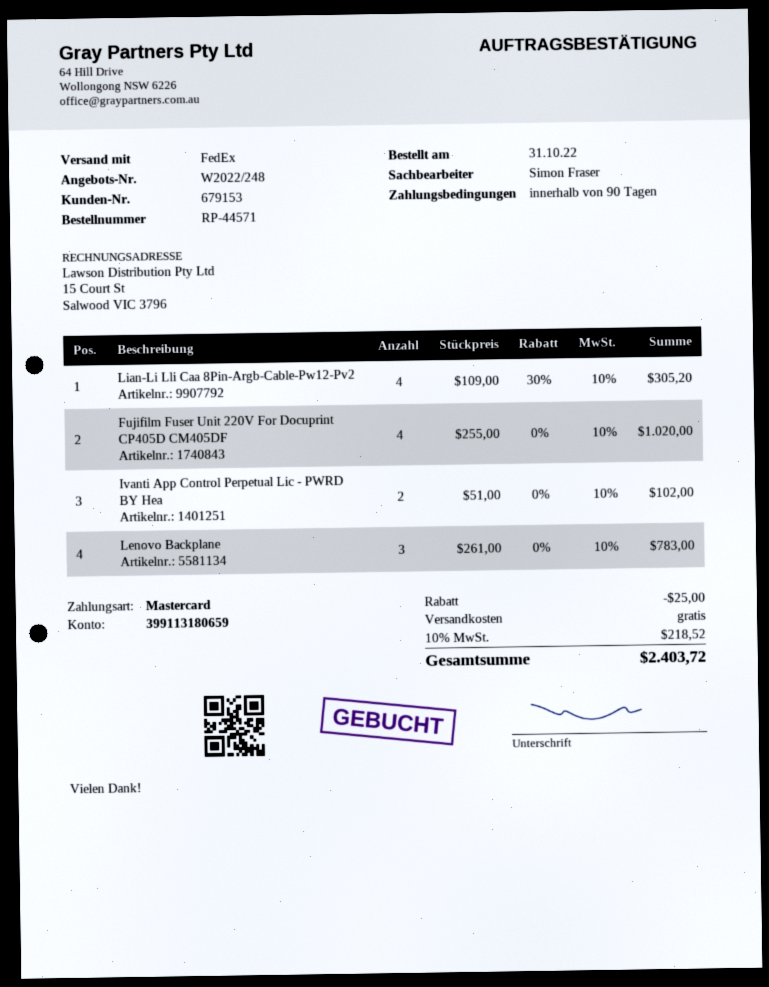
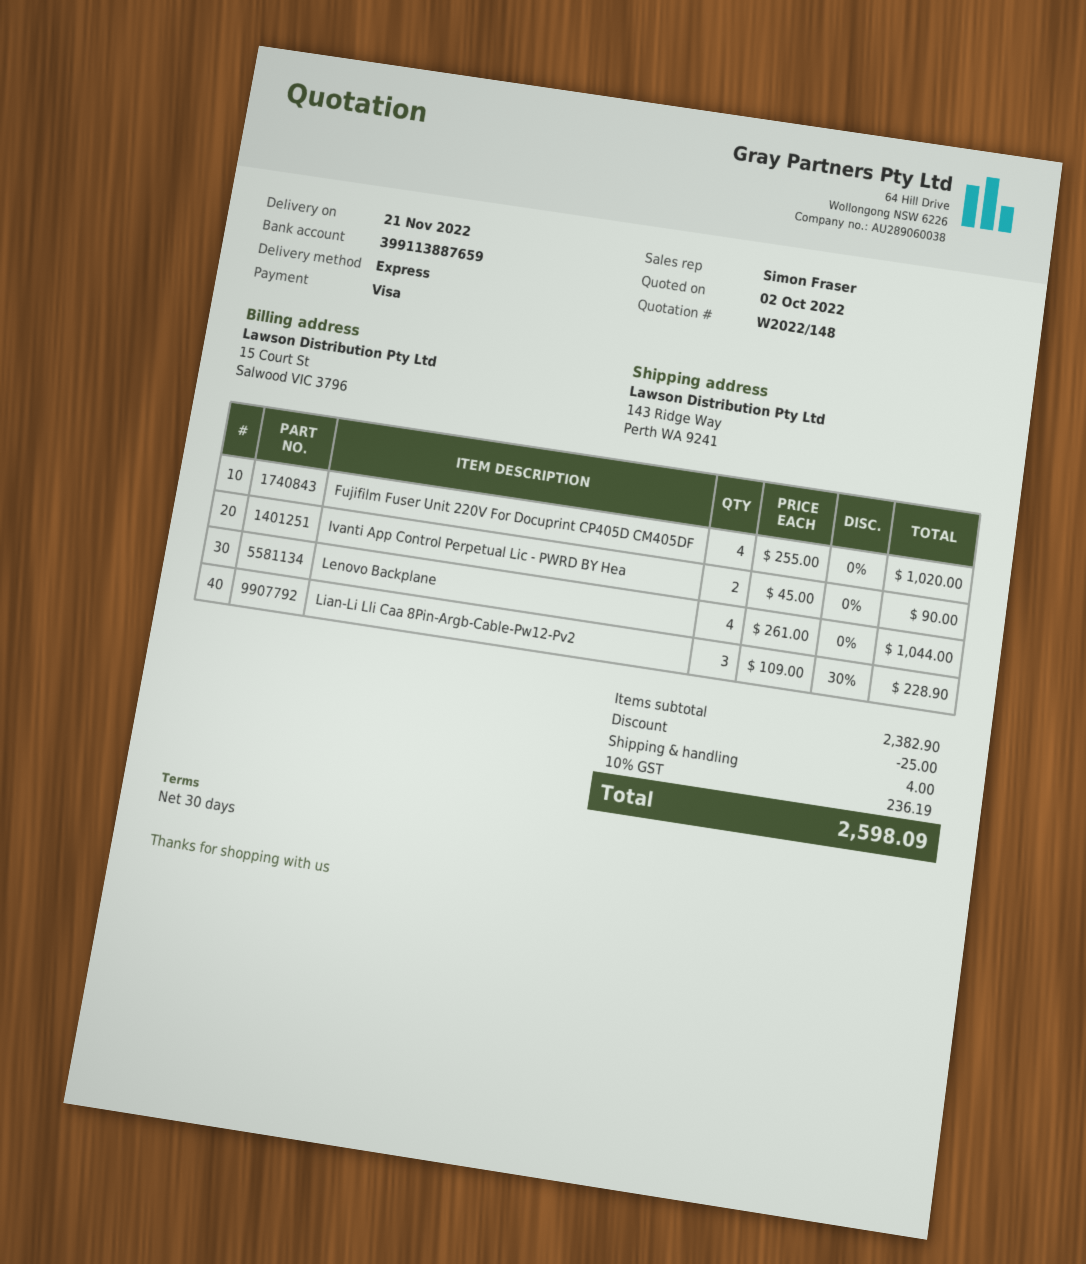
quote number: W2022/248 -> W2022/148
payment terms: 90 days -> 30 days
payment method: Mastercard -> Visa
bank account: 399113180659 -> 399113887659
shipping method: FedEx -> express
Lian-Li Lli Caa 8Pin-Argb-Cable-Pw12-Pv2: 4 x 109.00 - 30% = 305.20 -> 3 x 109.00 - 30% = 228.90
Ivanti App Control Perpetual Lic - PWRD BY Hea: 2 x 51.00 = 102.00 -> 2 x 45.00 = 90.00
Lenovo Backplane: 3 x 261.00 = 783.00 -> 4 x 261.00 = 1044.00
shipping: 0.00 -> 4.00
tax: 10% = 218.52 -> 10% = 236.19
total: 2403.72 -> 2598.09

